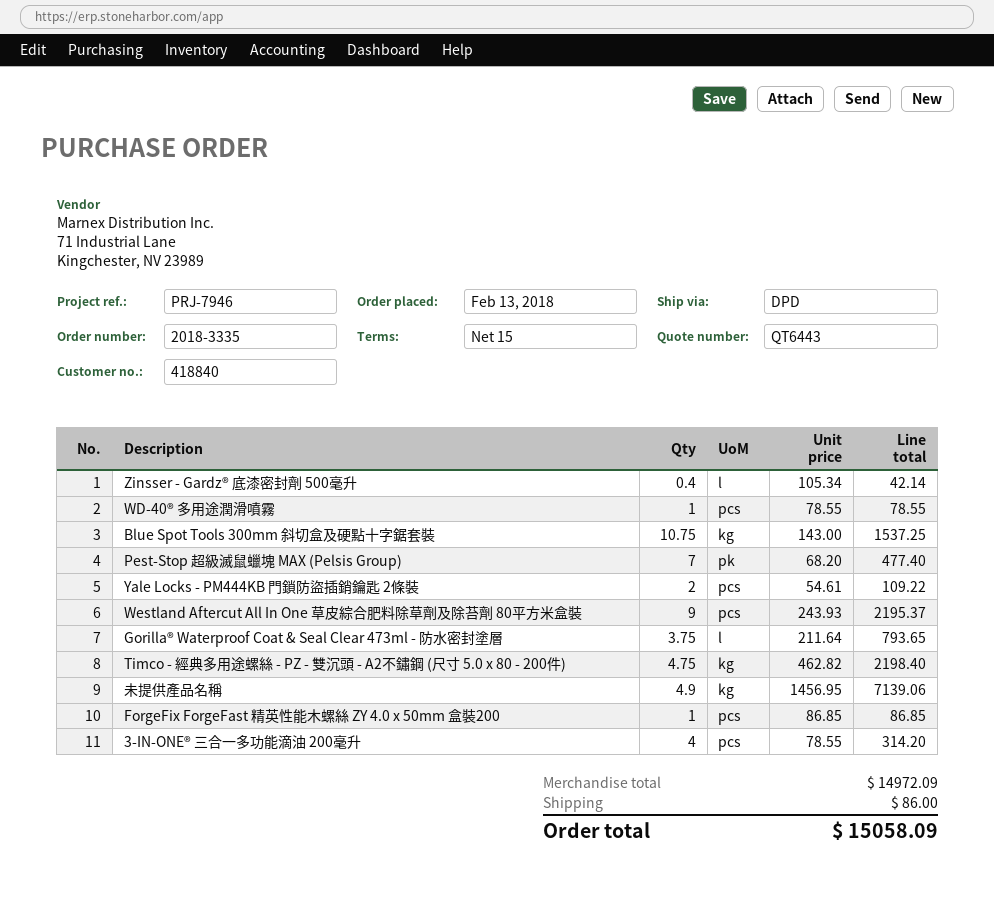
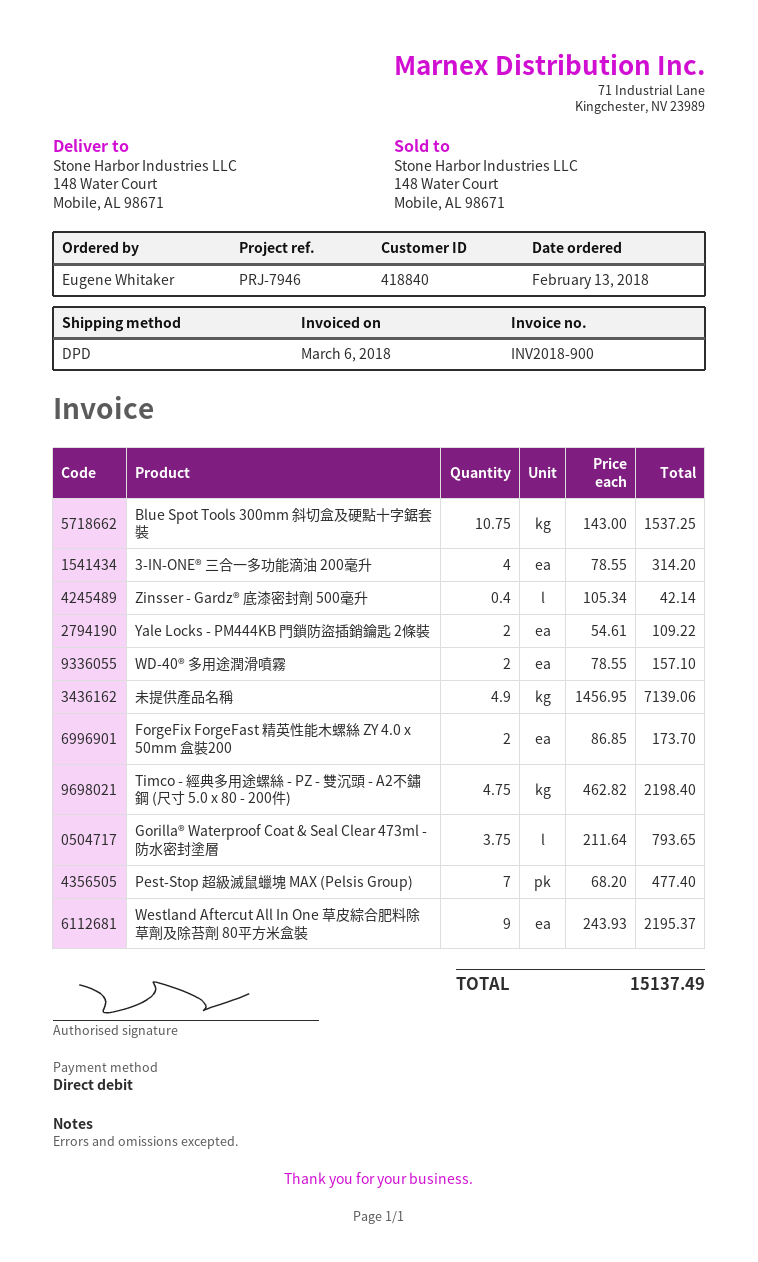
WD-40® 多用途潤滑噴霧: 1 x 78.55 = 78.55 -> 2 x 78.55 = 157.10
ForgeFix ForgeFast 精英性能木螺絲 ZY 4.0 x 50mm 盒裝200: 1 x 86.85 = 86.85 -> 2 x 86.85 = 173.70
shipping: 86.00 -> none
total: 15058.09 -> 15137.49

